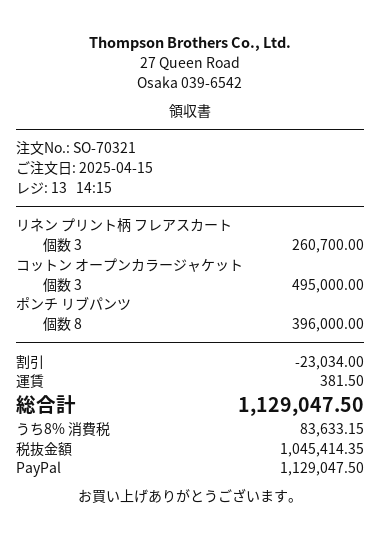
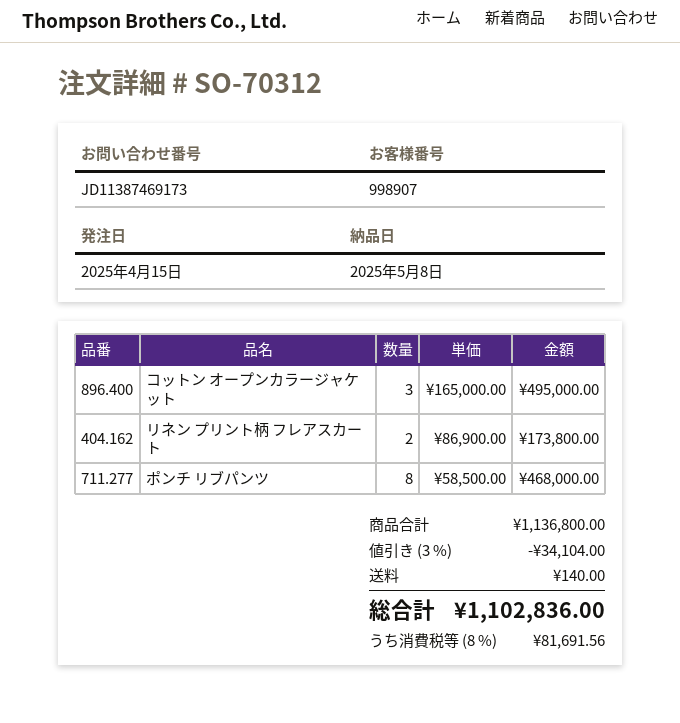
order number: SO-70321 -> SO-70312
リネン プリント柄 フレアスカート: 3 for 260700.00 -> 2 for 173800.00
ポンチ リブパンツ: 8 for 396000.00 -> 8 for 468000.00
discount: 23034.00 -> 34104.00
shipping: 381.50 -> 140.00
tax: 8% = 83633.15 -> 8% = 81691.56
total: 1129047.50 -> 1102836.00

